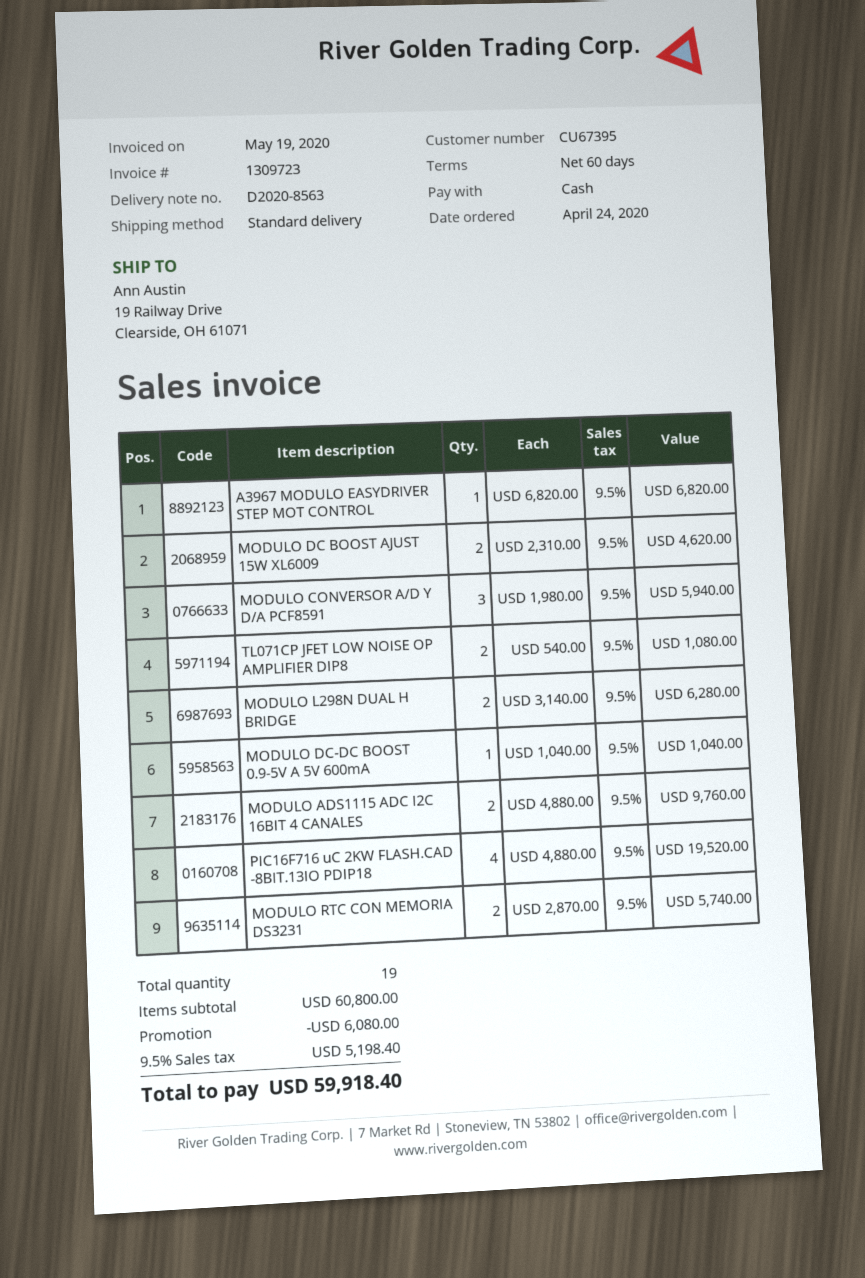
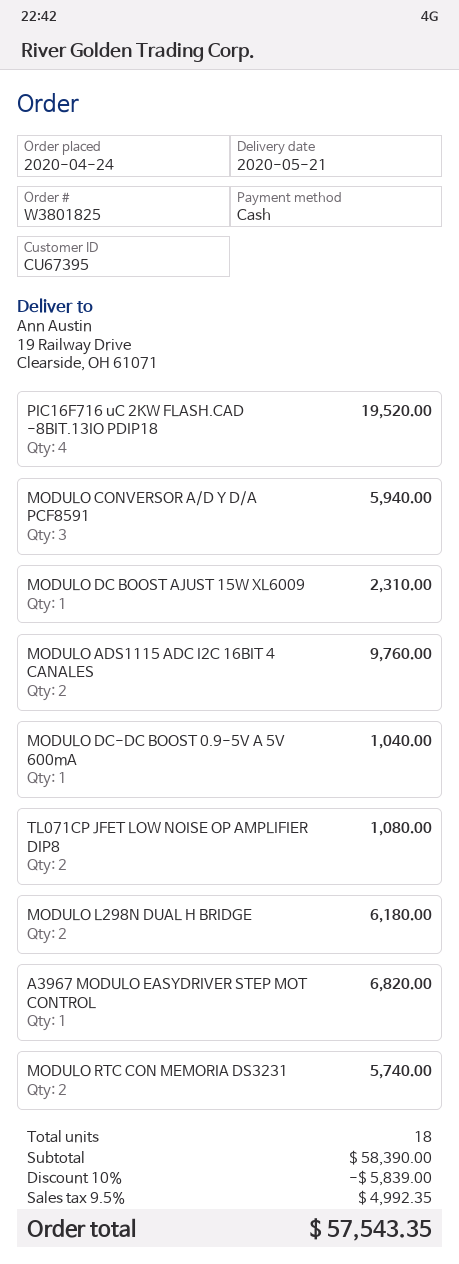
MODULO DC BOOST AJUST 15W XL6009: 2 for 4620.00 -> 1 for 2310.00
MODULO L298N DUAL H BRIDGE: 2 for 6280.00 -> 2 for 6180.00
total quantity: 19 -> 18
subtotal: 60800.00 -> 58390.00
discount: 6080.00 -> 5839.00
tax: 9.5% = 5198.40 -> 9.5% = 4992.35
total: 59918.40 -> 57543.35

